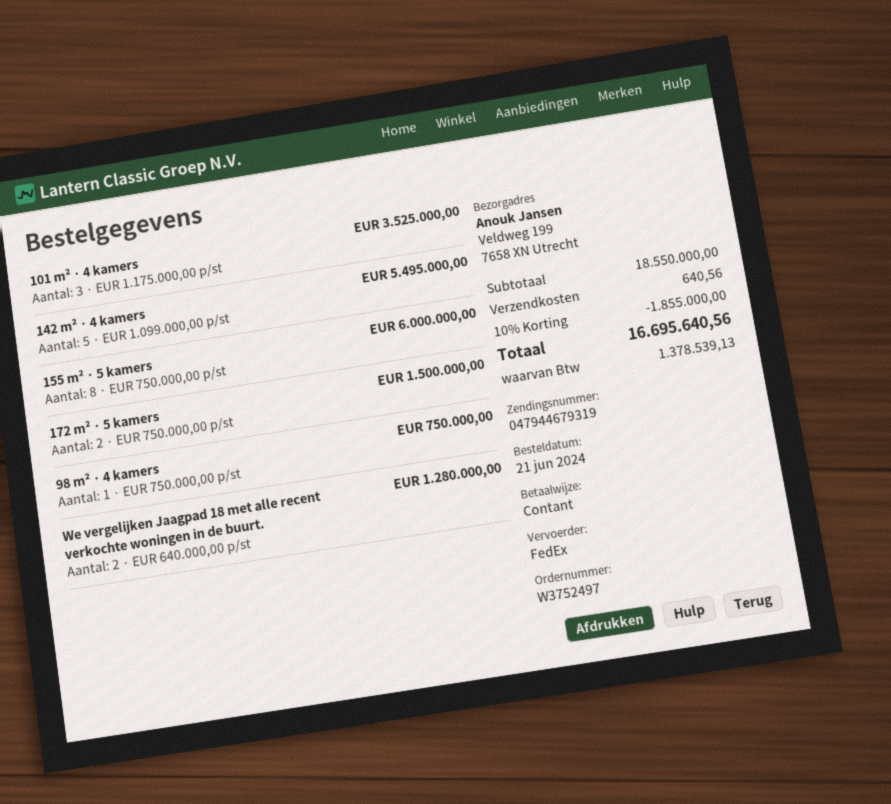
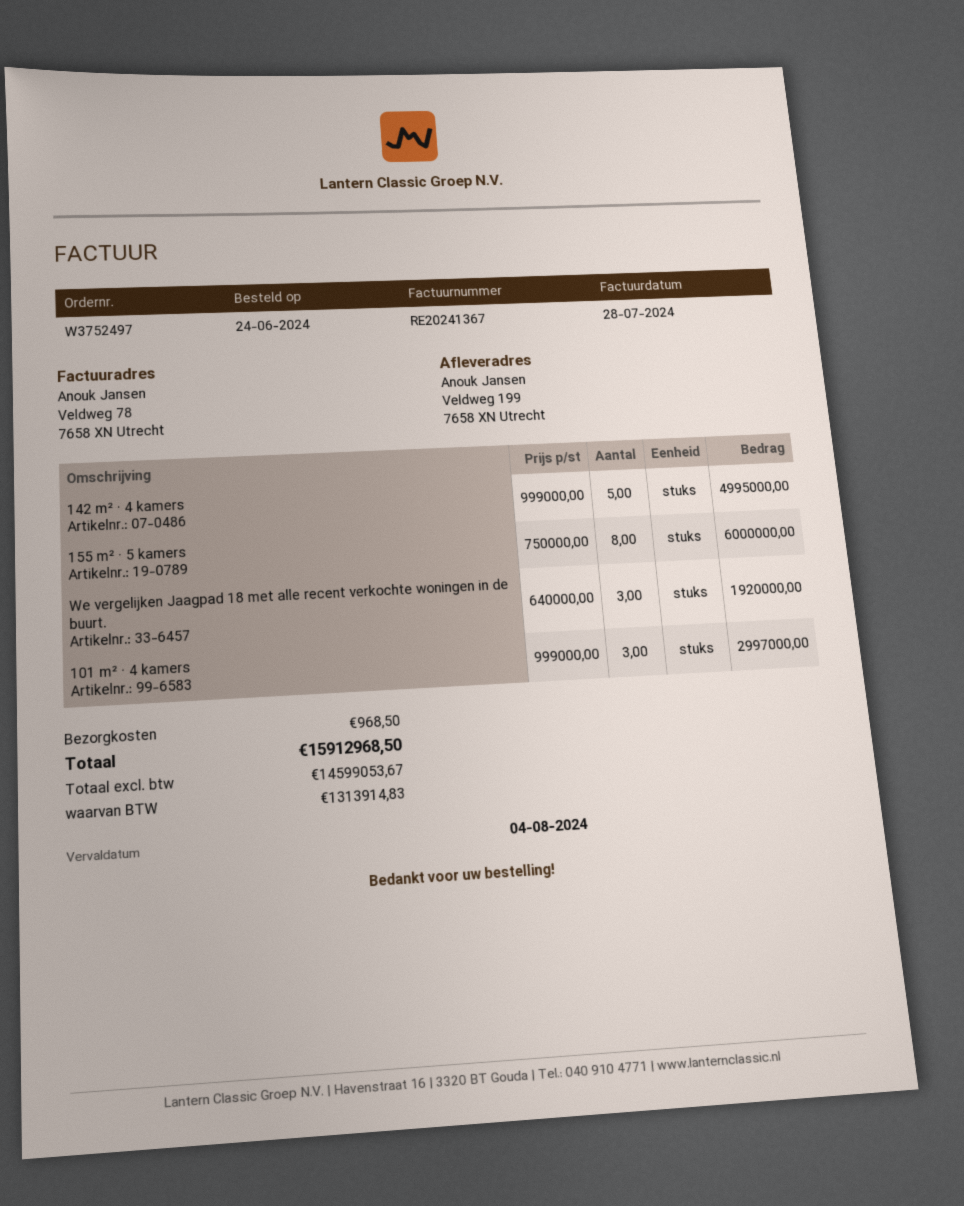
order date: 2024-06-21 -> 2024-06-24
101 m² · 4 kamers: 3 x 1175000.00 = 3525000.00 -> 3 x 999000.00 = 2997000.00
142 m² · 4 kamers: 5 x 1099000.00 = 5495000.00 -> 5 x 999000.00 = 4995000.00
172 m² · 5 kamers: 2 x 750000.00 = 1500000.00 -> none
98 m² · 4 kamers: 1 x 750000.00 = 750000.00 -> none
We vergelijken Jaagpad 18 met alle recent verkochte woningen in de buurt.: 2 x 640000.00 = 1280000.00 -> 3 x 640000.00 = 1920000.00
discount: 10% = 1855000.00 -> none
shipping: 640.56 -> 968.50
tax: 1378539.13 -> 1313914.83
total: 16695640.56 -> 15912968.50

